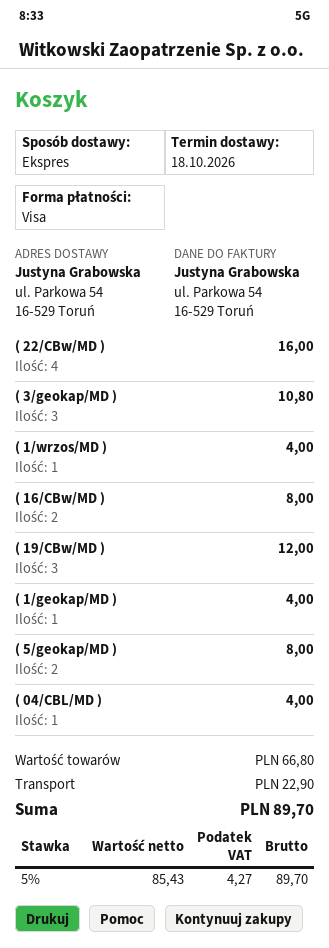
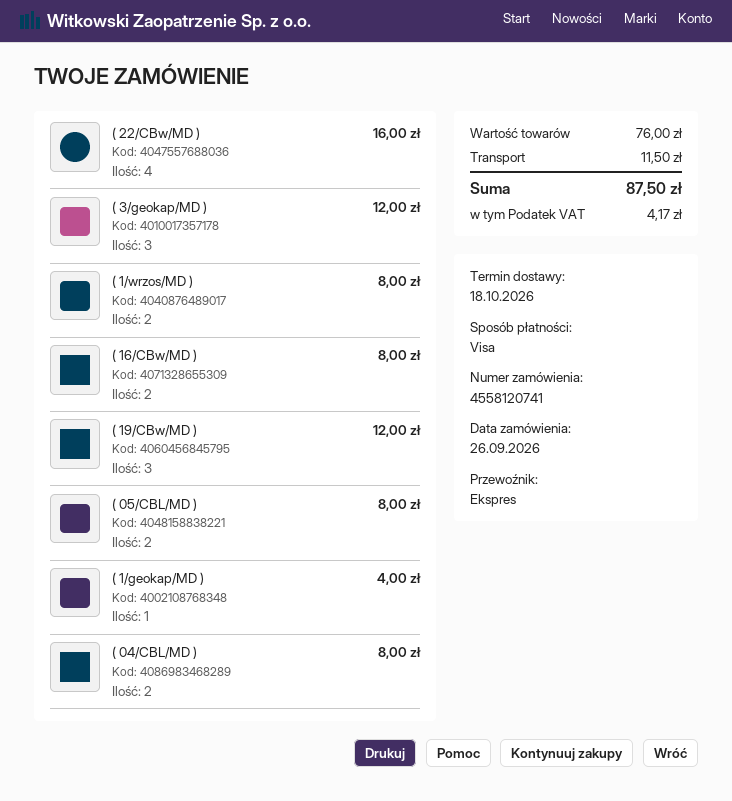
( 3/geokap/MD ): 3 for 10.80 -> 3 for 12.00
( 1/wrzos/MD ): 1 for 4.00 -> 2 for 8.00
( 5/geokap/MD ): 2 for 8.00 -> none
( 04/CBL/MD ): 1 for 4.00 -> 2 for 8.00
( 05/CBL/MD ): none -> 2 for 8.00
subtotal: 66.80 -> 76.00
shipping: 22.90 -> 11.50
tax: 4.27 -> 4.17
total: 89.70 -> 87.50

